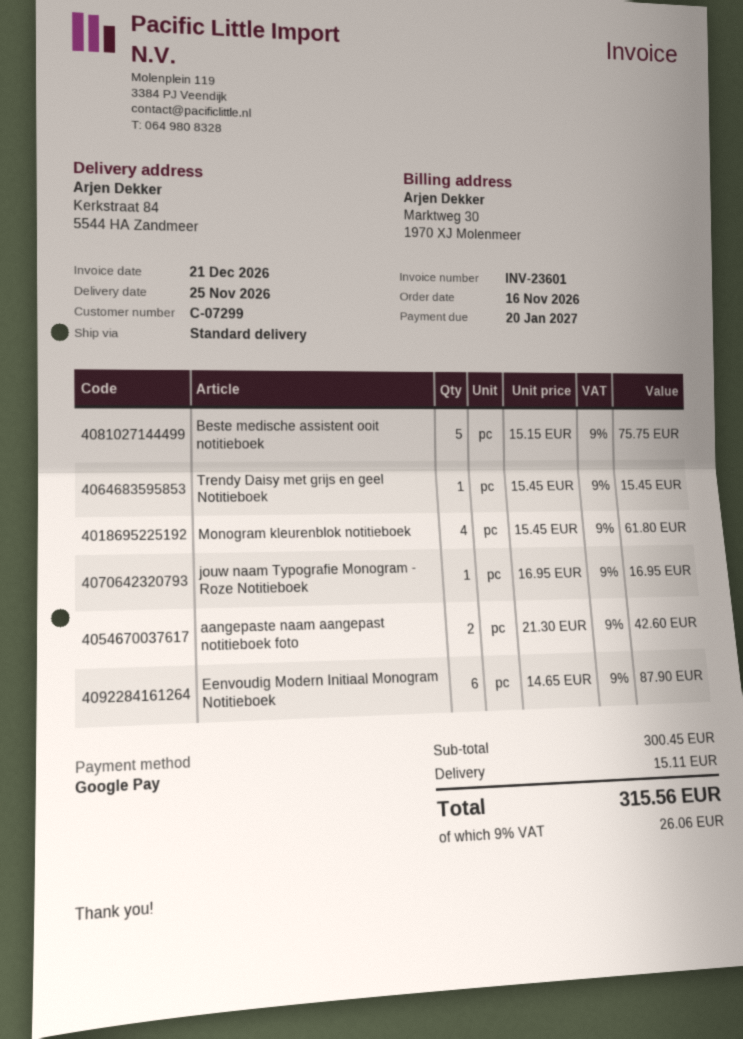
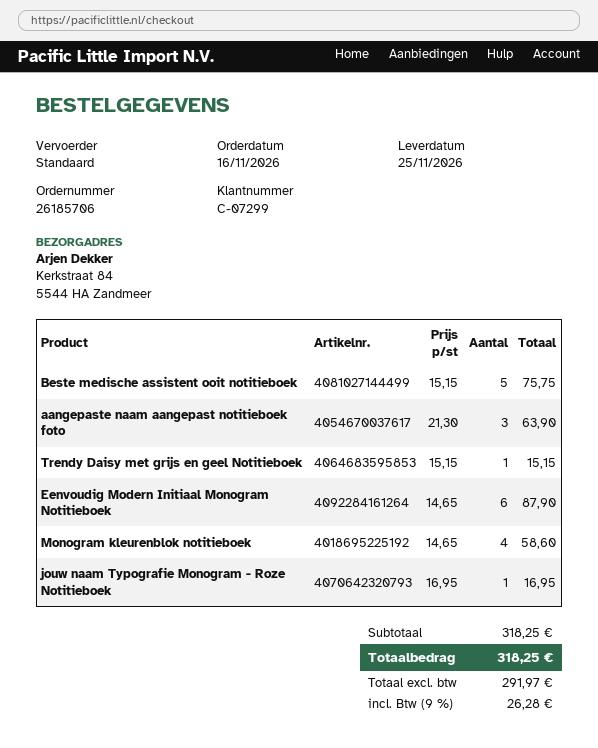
Trendy Daisy met grijs en geel Notitieboek: 1 x 15.45 = 15.45 -> 1 x 15.15 = 15.15
Monogram kleurenblok notitieboek: 4 x 15.45 = 61.80 -> 4 x 14.65 = 58.60
aangepaste naam aangepast notitieboek foto: 2 x 21.30 = 42.60 -> 3 x 21.30 = 63.90
subtotal: 300.45 -> 318.25
shipping: 15.11 -> none
tax: 9% = 26.06 -> 9% = 26.28
total: 315.56 -> 318.25

